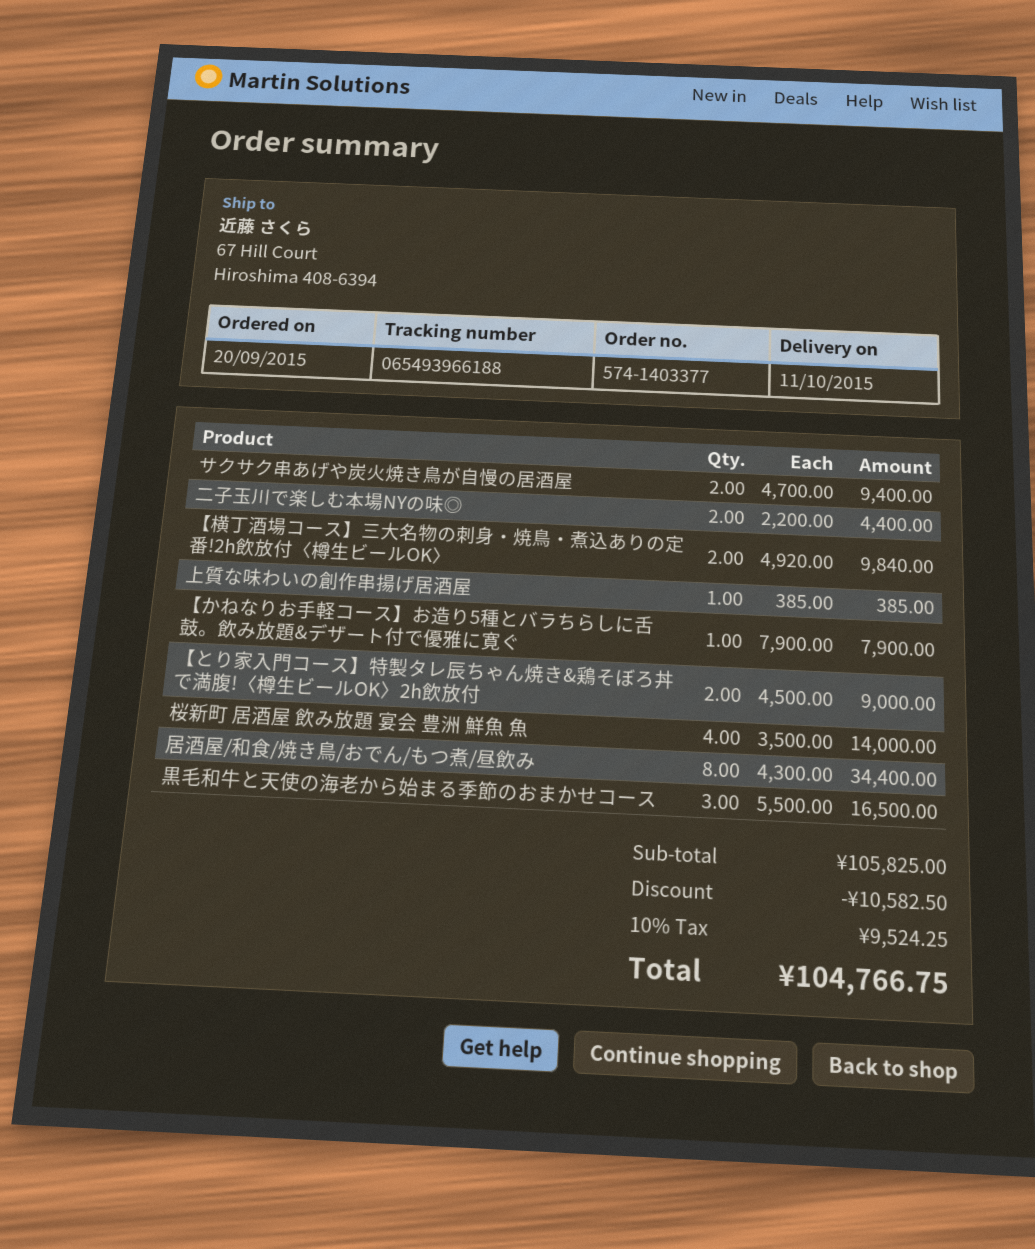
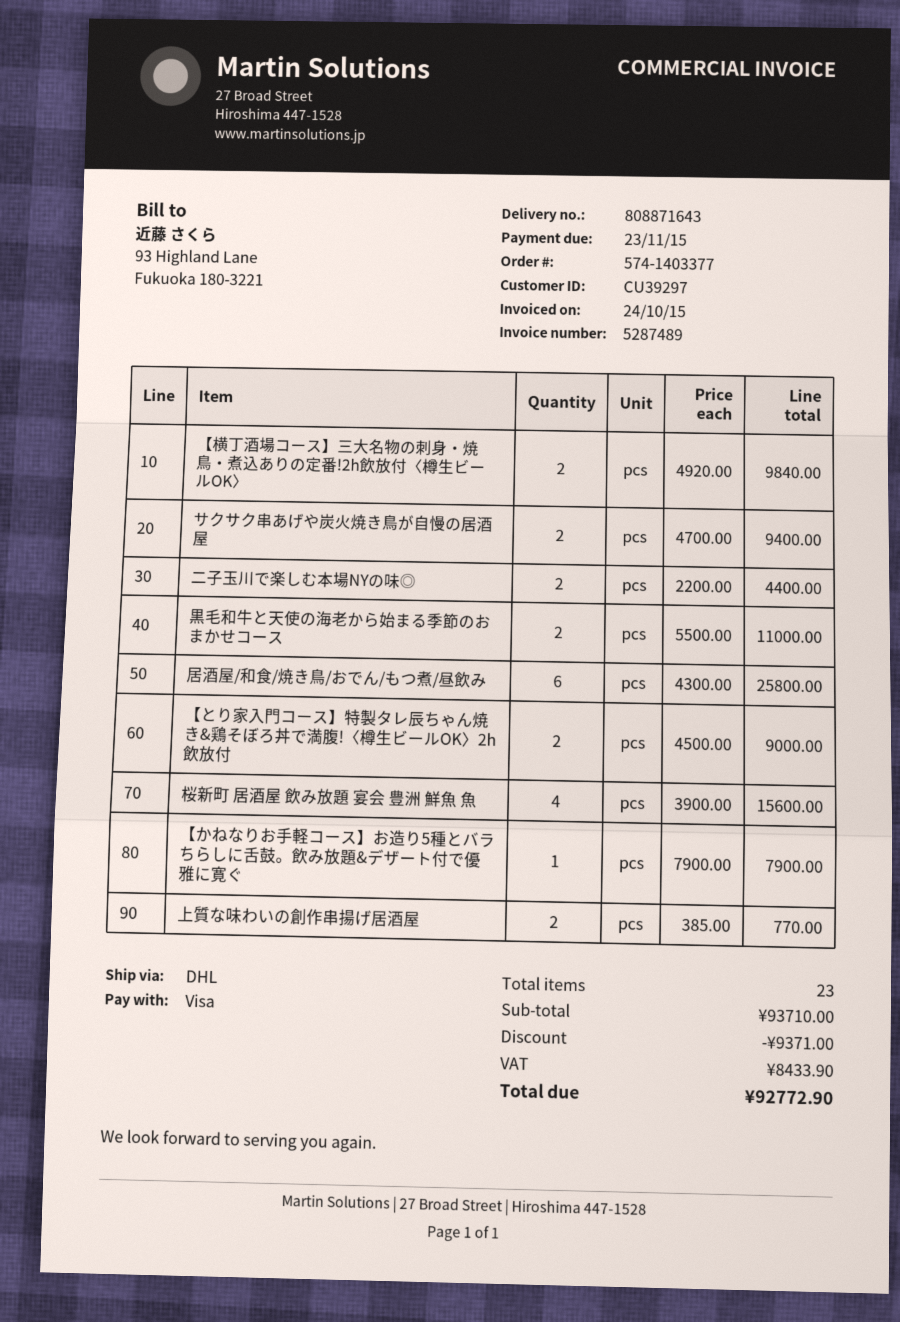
上質な味わいの創作串揚げ居酒屋: 1 x 385.00 = 385.00 -> 2 x 385.00 = 770.00
桜新町 居酒屋 飲み放題 宴会 豊洲 鮮魚 魚: 4 x 3500.00 = 14000.00 -> 4 x 3900.00 = 15600.00
居酒屋/和食/焼き鳥/おでん/もつ煮/昼飲み: 8 x 4300.00 = 34400.00 -> 6 x 4300.00 = 25800.00
黒毛和牛と天使の海老から始まる季節のおまかせコース: 3 x 5500.00 = 16500.00 -> 2 x 5500.00 = 11000.00
subtotal: 105825.00 -> 93710.00
discount: 10582.50 -> 9371.00
tax: 9524.25 -> 8433.90
total: 104766.75 -> 92772.90

